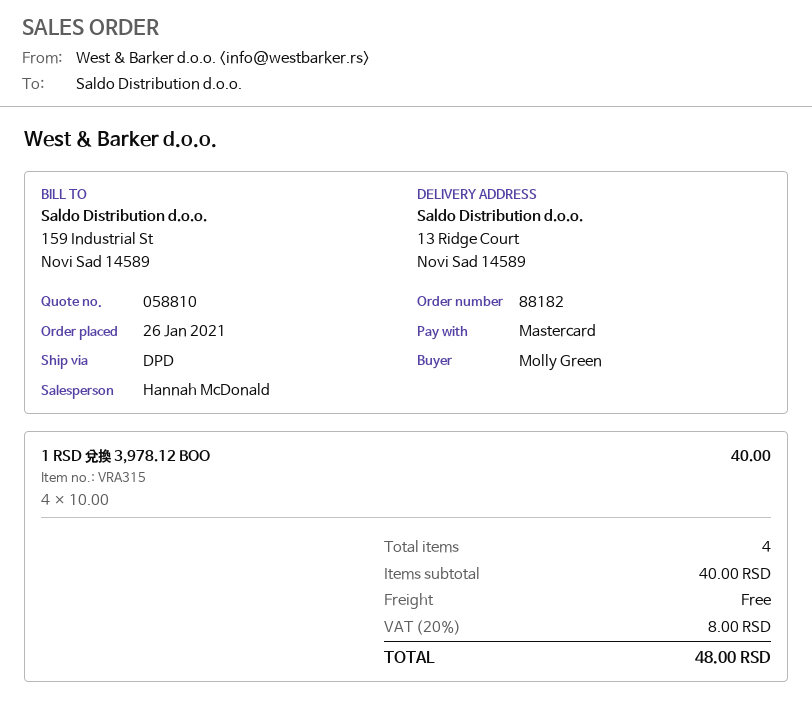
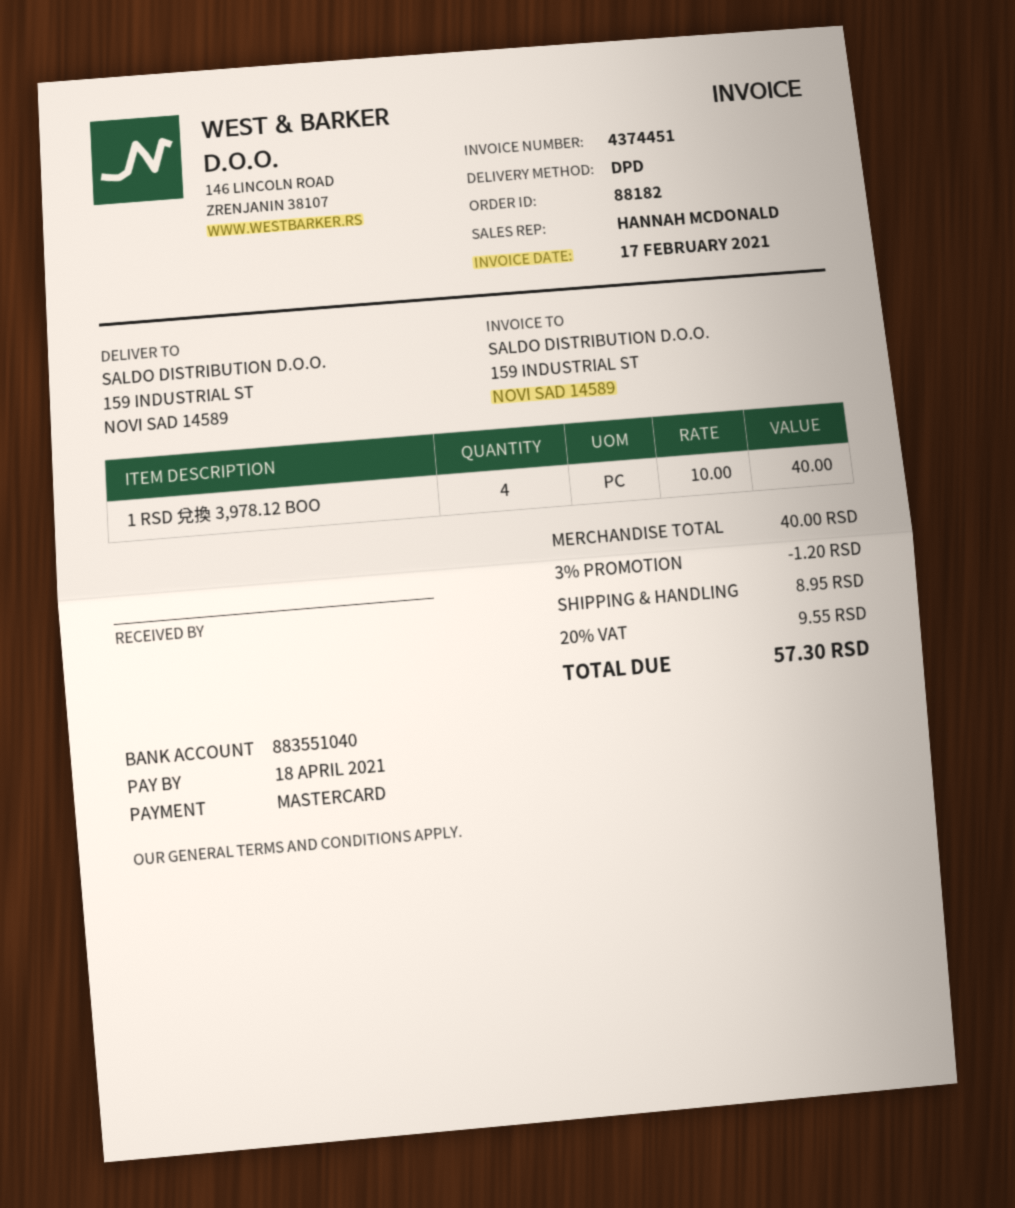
ship to: 13 Ridge Court, Novi Sad 14589 -> 159 INDUSTRIAL ST, NOVI SAD 14589
discount: none -> 3% = 1.20
shipping: 0.00 -> 8.95
tax: 20% = 8.00 -> 20% = 9.55
total: 48.00 -> 57.30

